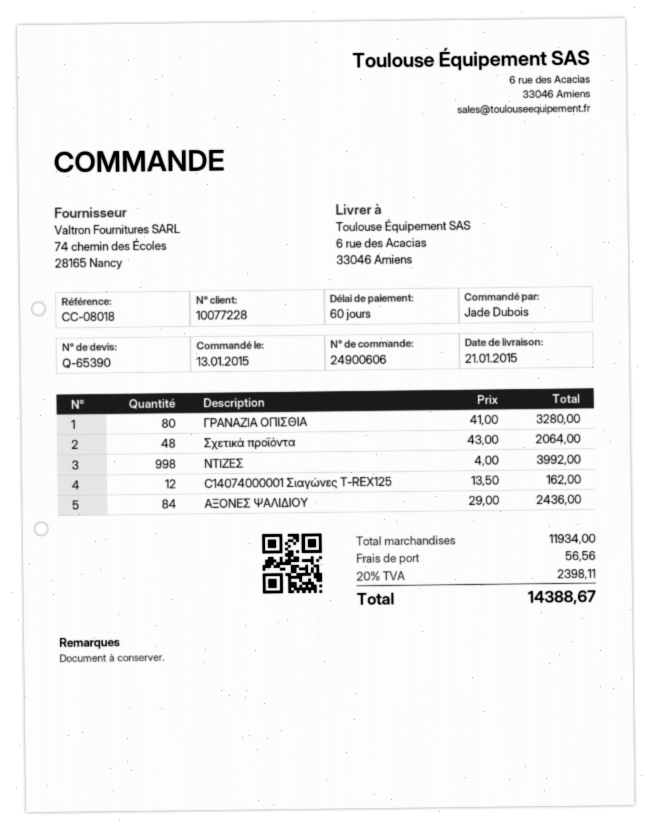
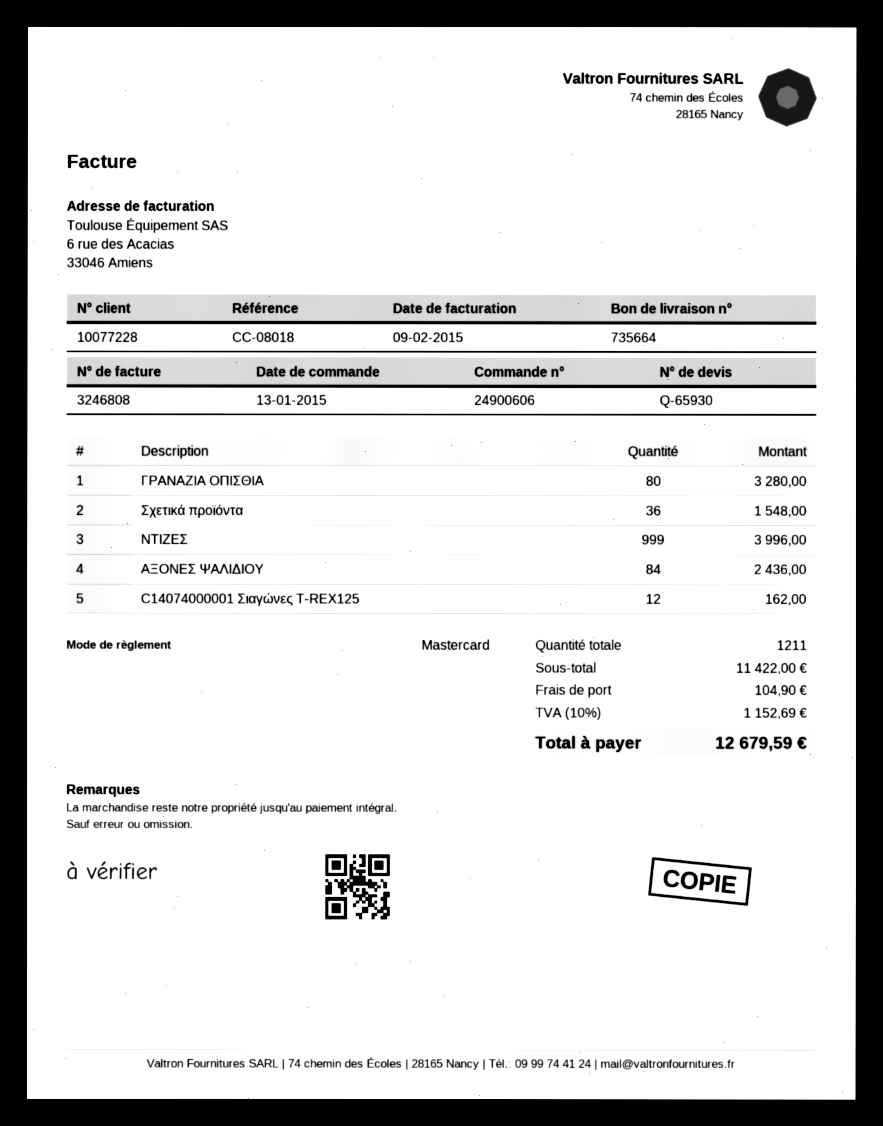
quote number: Q-65390 -> Q-65930
Σχετικά προϊόντα: 48 for 2064.00 -> 36 for 1548.00
ΝΤΙΖΕΣ: 998 for 3992.00 -> 999 for 3996.00
subtotal: 11934.00 -> 11422.00
shipping: 56.56 -> 104.90
tax: 20% = 2398.11 -> 10% = 1152.69
total: 14388.67 -> 12679.59

